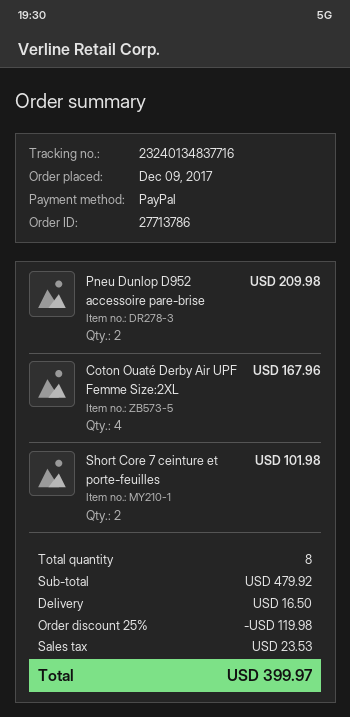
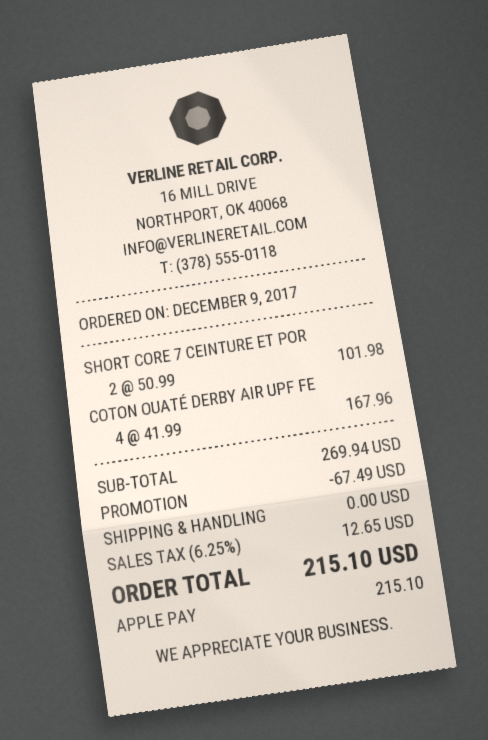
payment method: PayPal -> Apple Pay
Pneu Dunlop D952 accessoire pare-brise: 2 for 209.98 -> none
subtotal: 479.92 -> 269.94
discount: 119.98 -> 67.49
shipping: 16.50 -> 0.00
tax: 23.53 -> 12.65
total: 399.97 -> 215.10

